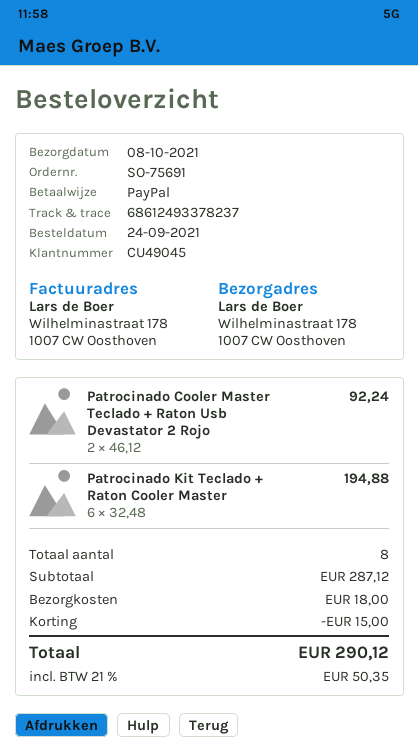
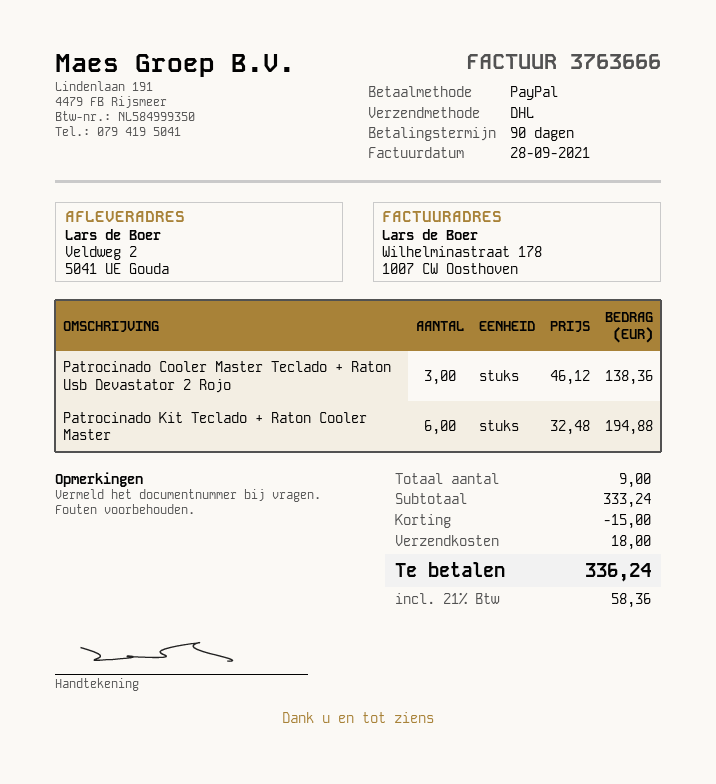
ship to: Wilhelminastraat 178, 1007 CW Oosthoven -> Veldweg 2, 5041 UE Gouda
Patrocinado Cooler Master Teclado + Raton Usb Devastator 2 Rojo: 2 x 46.12 = 92.24 -> 3 x 46.12 = 138.36
total quantity: 8 -> 9
subtotal: 287.12 -> 333.24
tax: 21% = 50.35 -> 21% = 58.36
total: 290.12 -> 336.24

